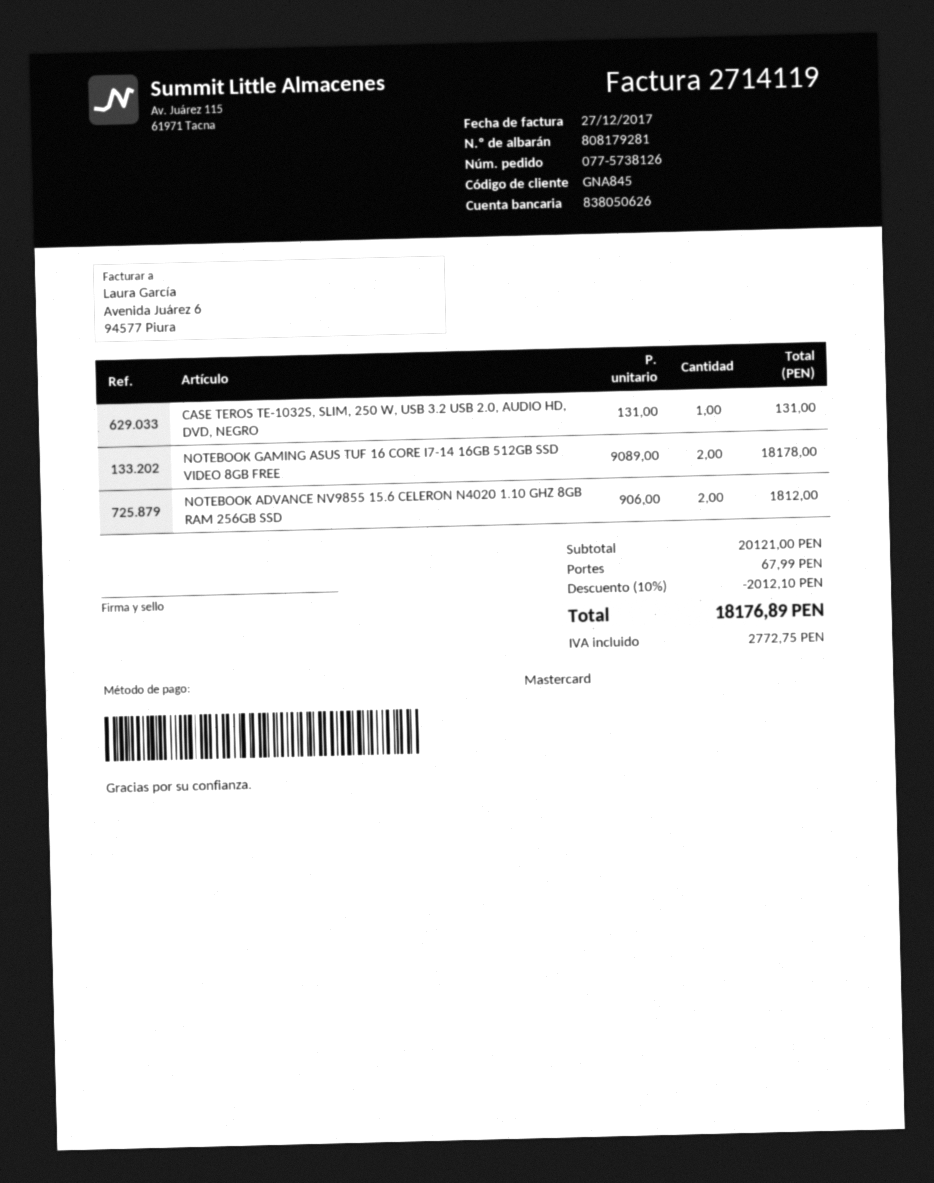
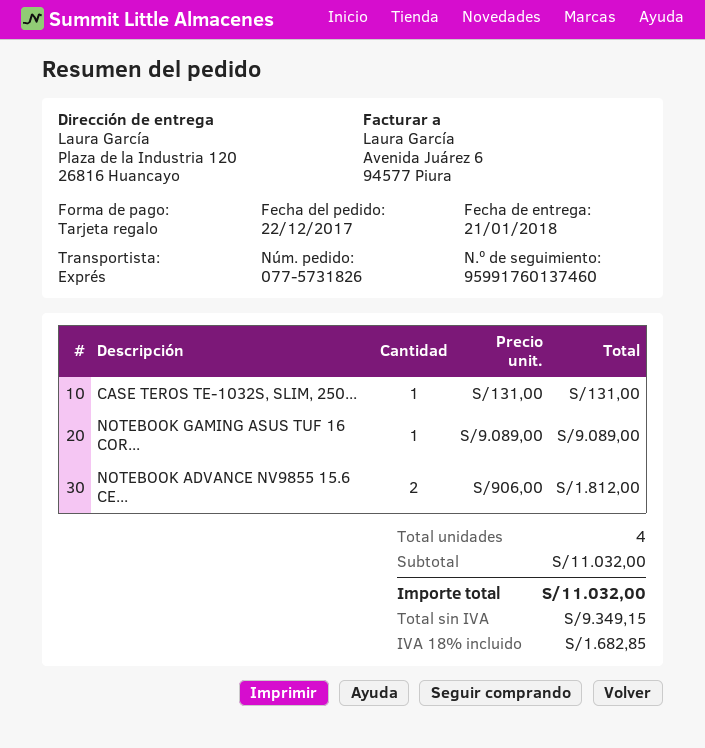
order number: 077-5738126 -> 077-5731826
payment method: Mastercard -> gift card
NOTEBOOK GAMING ASUS TUF 16 CORE I7-14 16GB 512GB SSD VIDEO 8GB FREE: 2 x 9089.00 = 18178.00 -> 1 x 9089.00 = 9089.00
subtotal: 20121.00 -> 11032.00
discount: 10% = 2012.10 -> none
shipping: 67.99 -> none
tax: 2772.75 -> 1682.85
total: 18176.89 -> 11032.00

